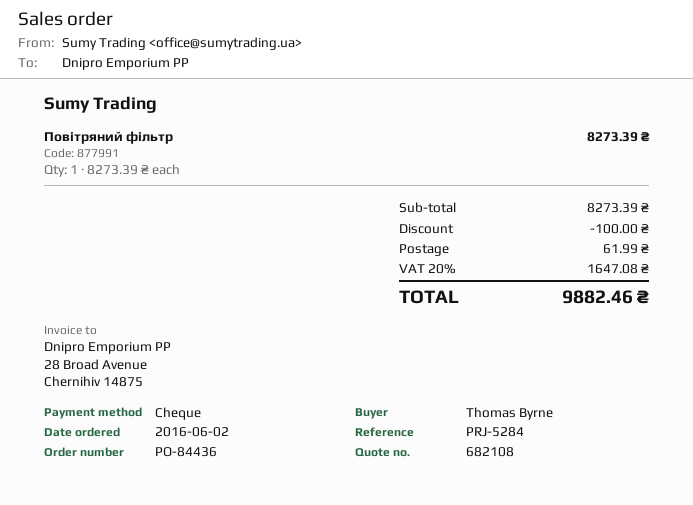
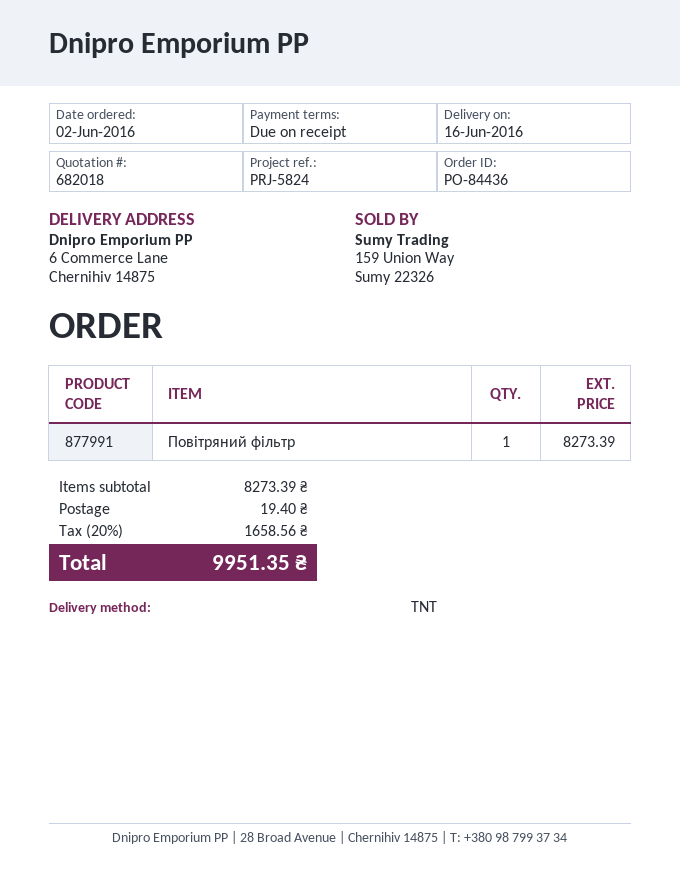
quote number: 682108 -> 682018
reference: PRJ-5284 -> PRJ-5824
discount: 100.00 -> none
shipping: 61.99 -> 19.40
tax: 20% = 1647.08 -> 20% = 1658.56
total: 9882.46 -> 9951.35

